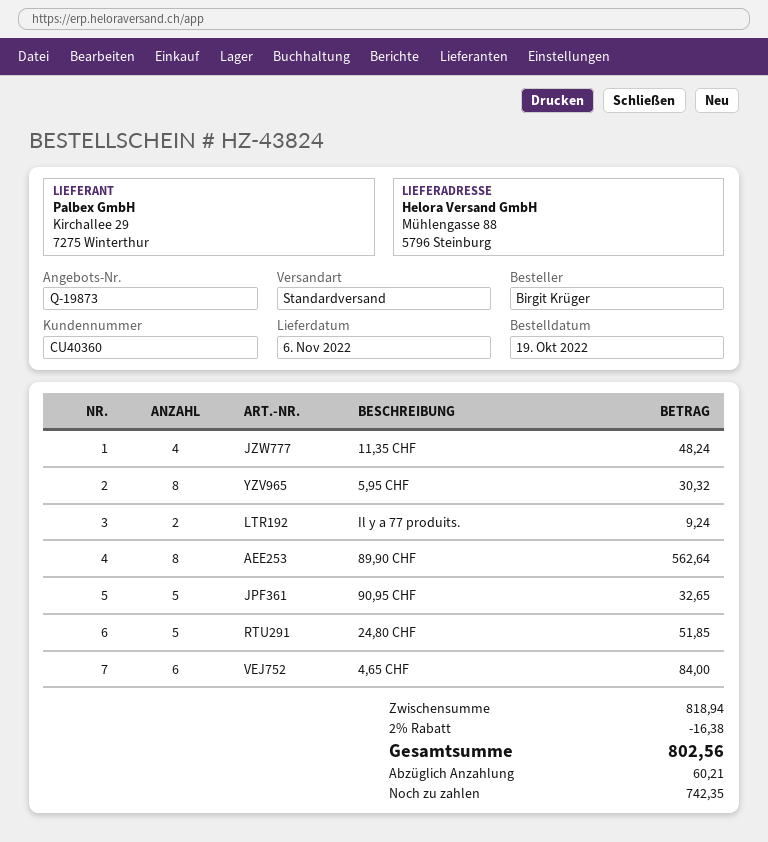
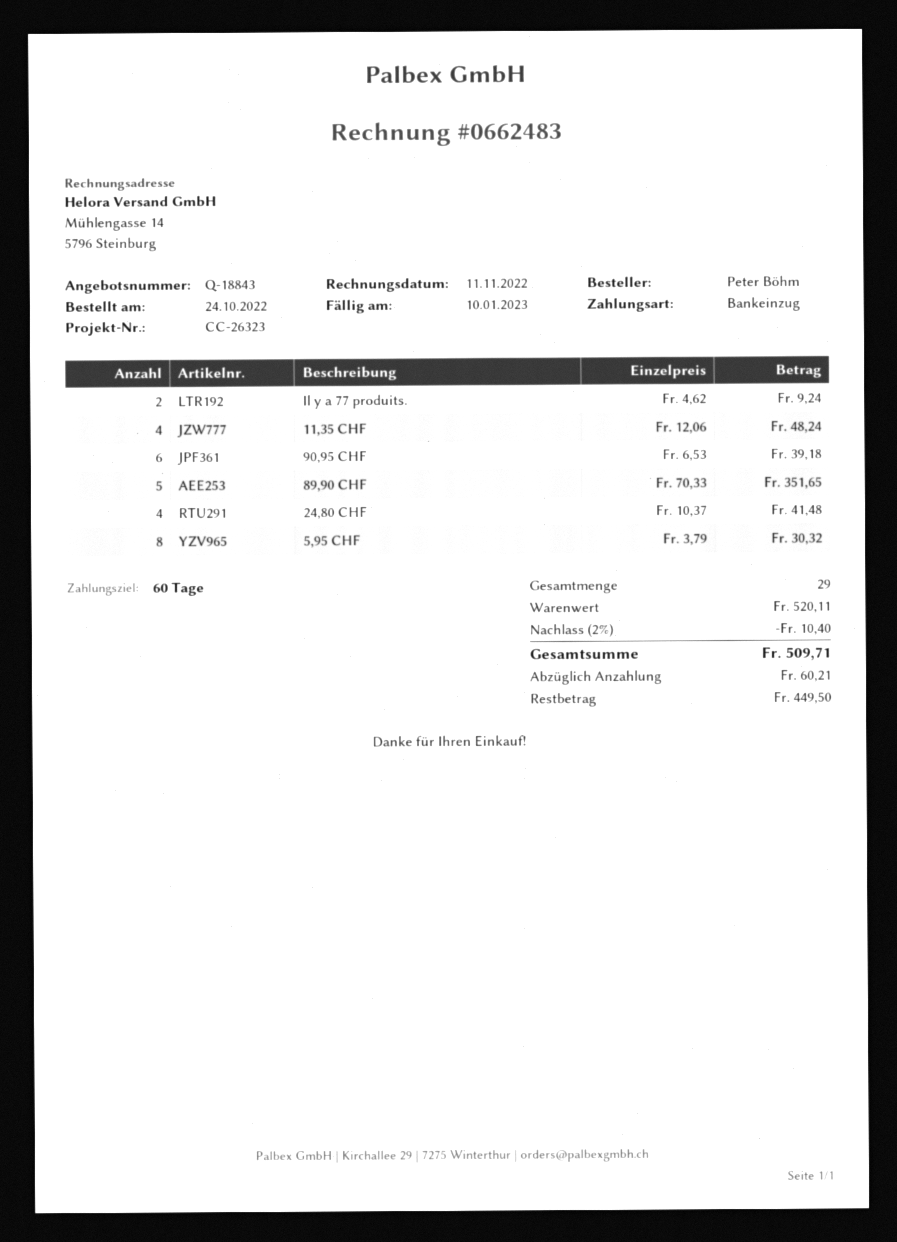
quote number: Q-19873 -> Q-18843
order date: 2022-10-19 -> 2022-10-24
ordered by: Birgit Krüger -> Peter Böhm
89,90 CHF: 8 for 562.64 -> 5 for 351.65
90,95 CHF: 5 for 32.65 -> 6 for 39.18
24,80 CHF: 5 for 51.85 -> 4 for 41.48
4,65 CHF: 6 for 84.00 -> none
subtotal: 818.94 -> 520.11
discount: 2% = 16.38 -> 2% = 10.40
total: 802.56 -> 509.71
balance: 742.35 -> 449.50

